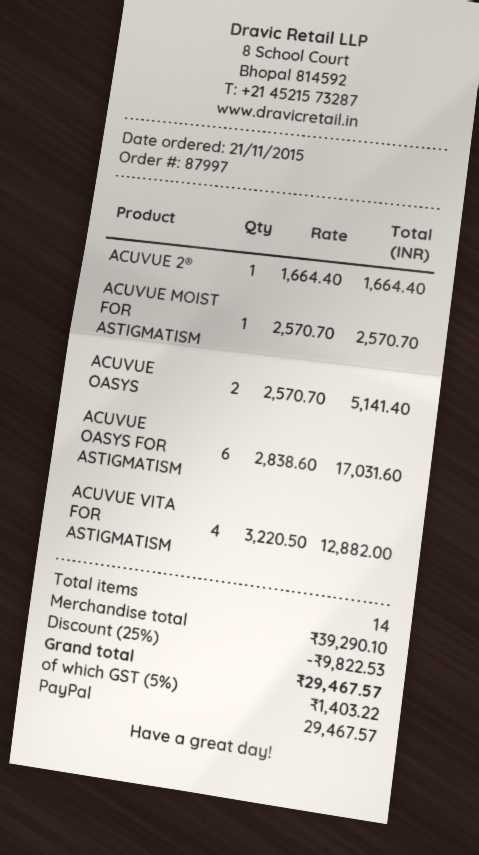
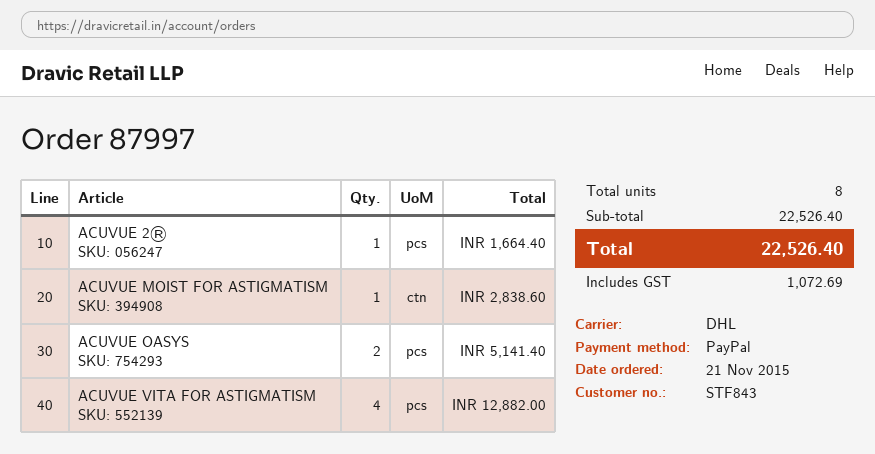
ACUVUE MOIST FOR ASTIGMATISM: 1 for 2570.70 -> 1 for 2838.60
ACUVUE OASYS FOR ASTIGMATISM: 6 for 17031.60 -> none
total quantity: 14 -> 8
subtotal: 39290.10 -> 22526.40
discount: 25% = 9822.53 -> none
tax: 1403.22 -> 1072.69
total: 29467.57 -> 22526.40

